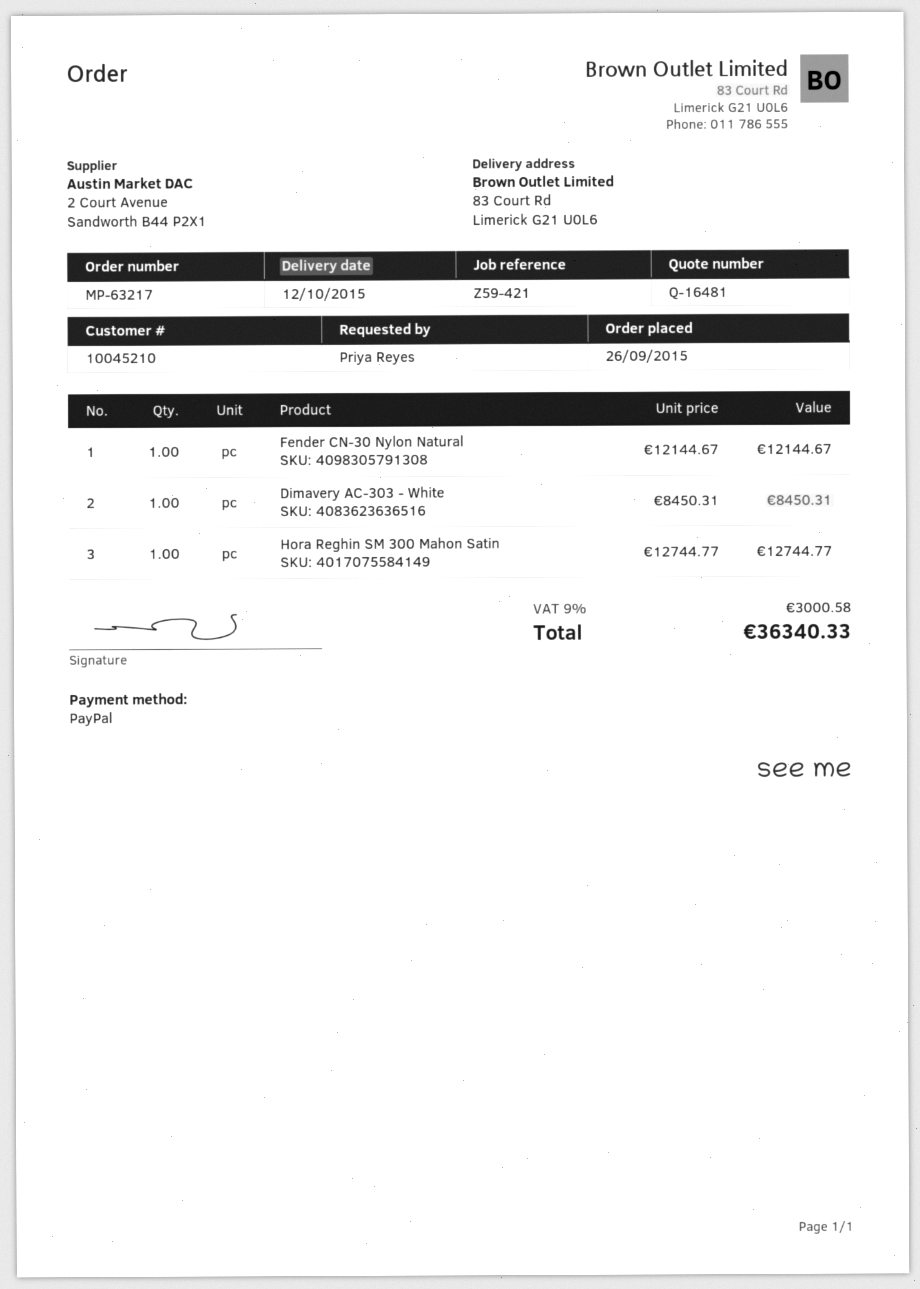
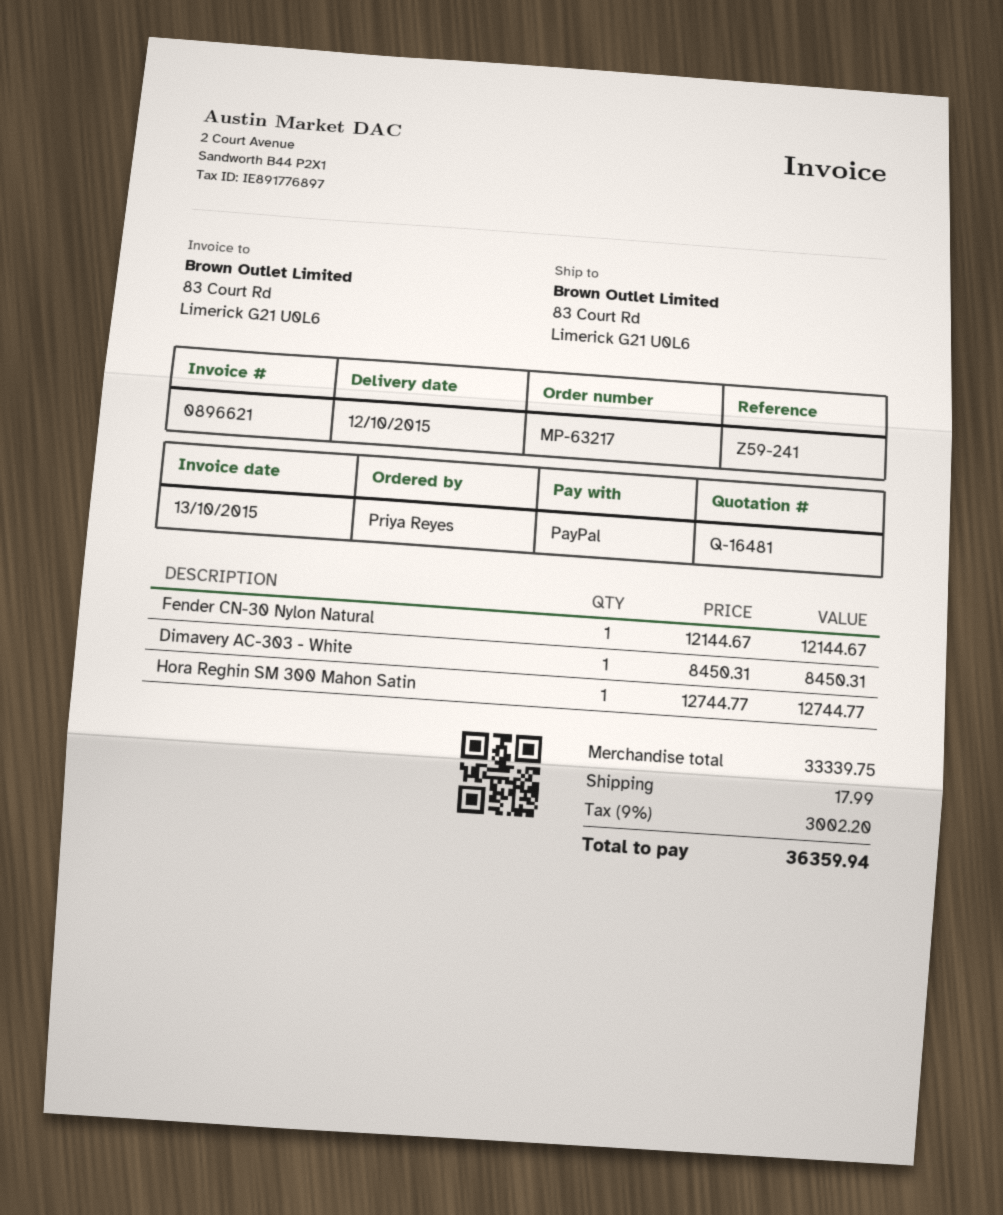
reference: Z59-421 -> Z59-241
shipping: none -> 17.99
tax: 9% = 3000.58 -> 9% = 3002.20
total: 36340.33 -> 36359.94

